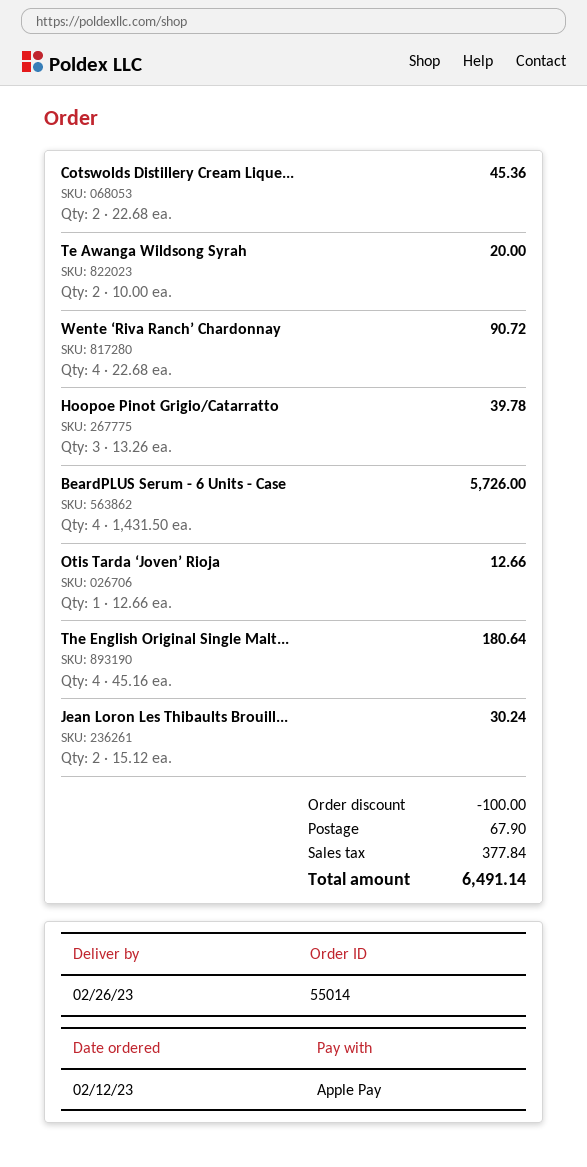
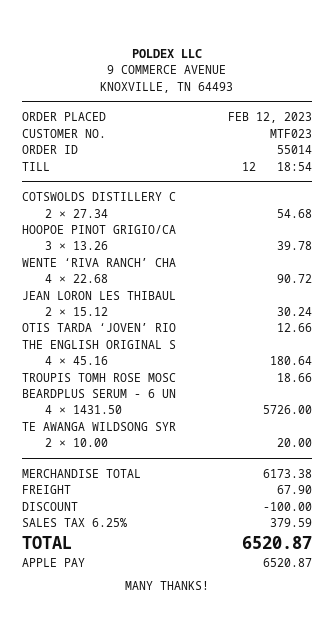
Cotswolds Distillery Cream Lique...: 2 x 22.68 = 45.36 -> 2 x 27.34 = 54.68
TROUPIS TOMH ROSE MOSC: none -> 1 x 18.66 = 18.66
tax: 377.84 -> 379.59
total: 6491.14 -> 6520.87

